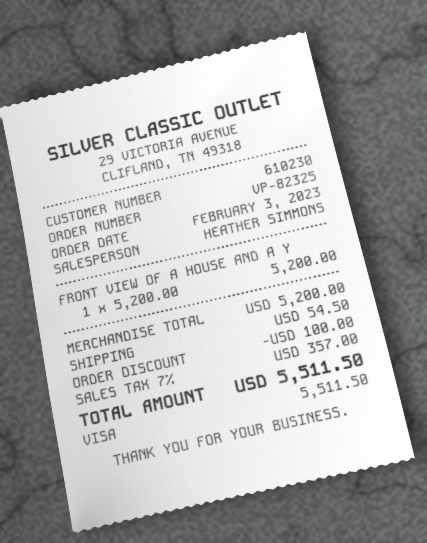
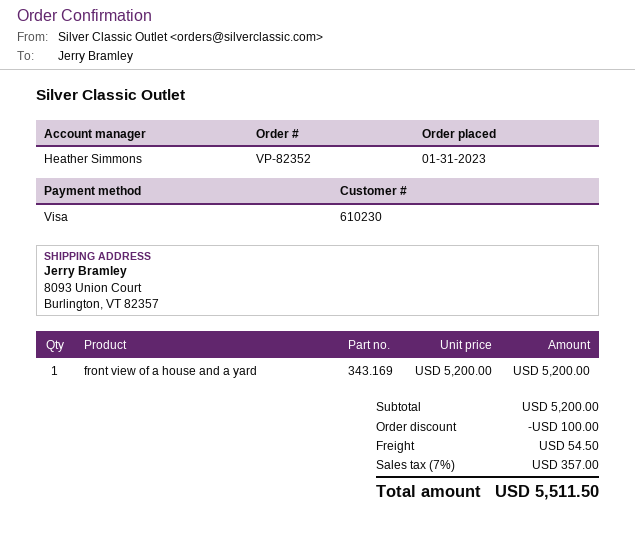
order number: VP-82325 -> VP-82352
order date: 2023-02-03 -> 2023-01-31

